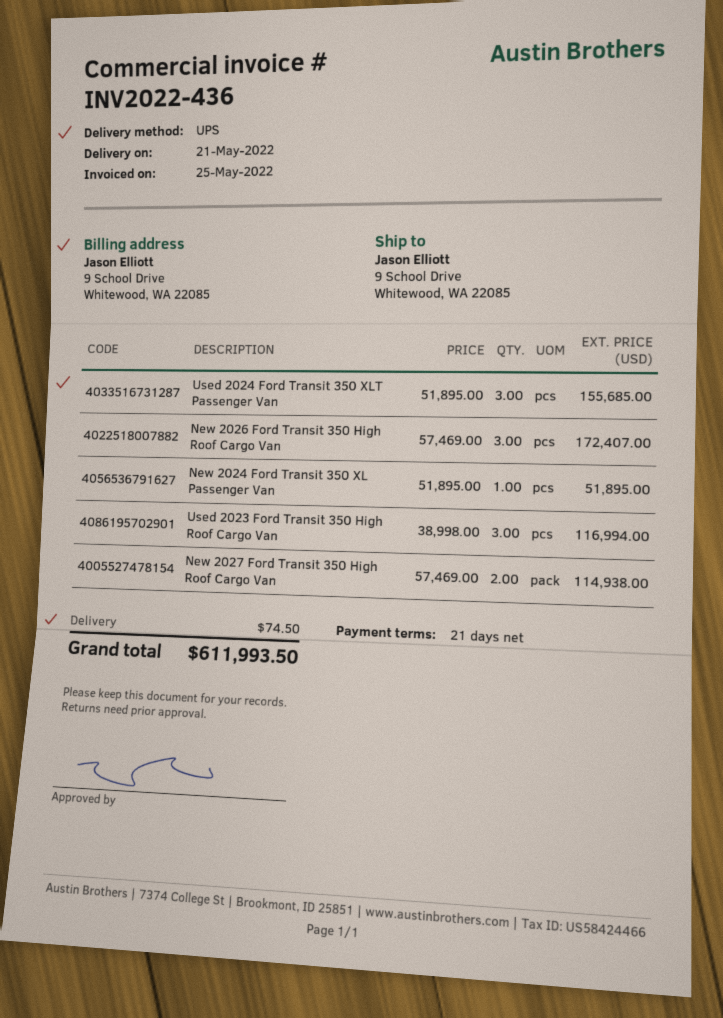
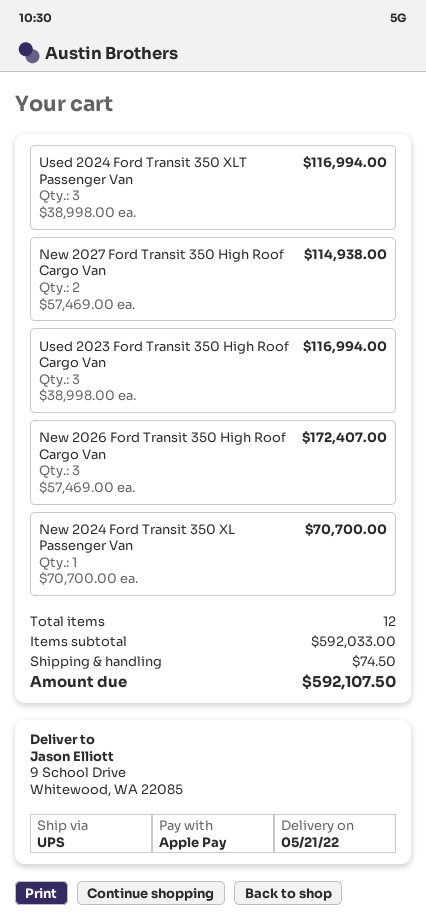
Used 2024 Ford Transit 350 XLT Passenger Van: 3 x 51895.00 = 155685.00 -> 3 x 38998.00 = 116994.00
New 2024 Ford Transit 350 XL Passenger Van: 1 x 51895.00 = 51895.00 -> 1 x 70700.00 = 70700.00
total: 611993.50 -> 592107.50

